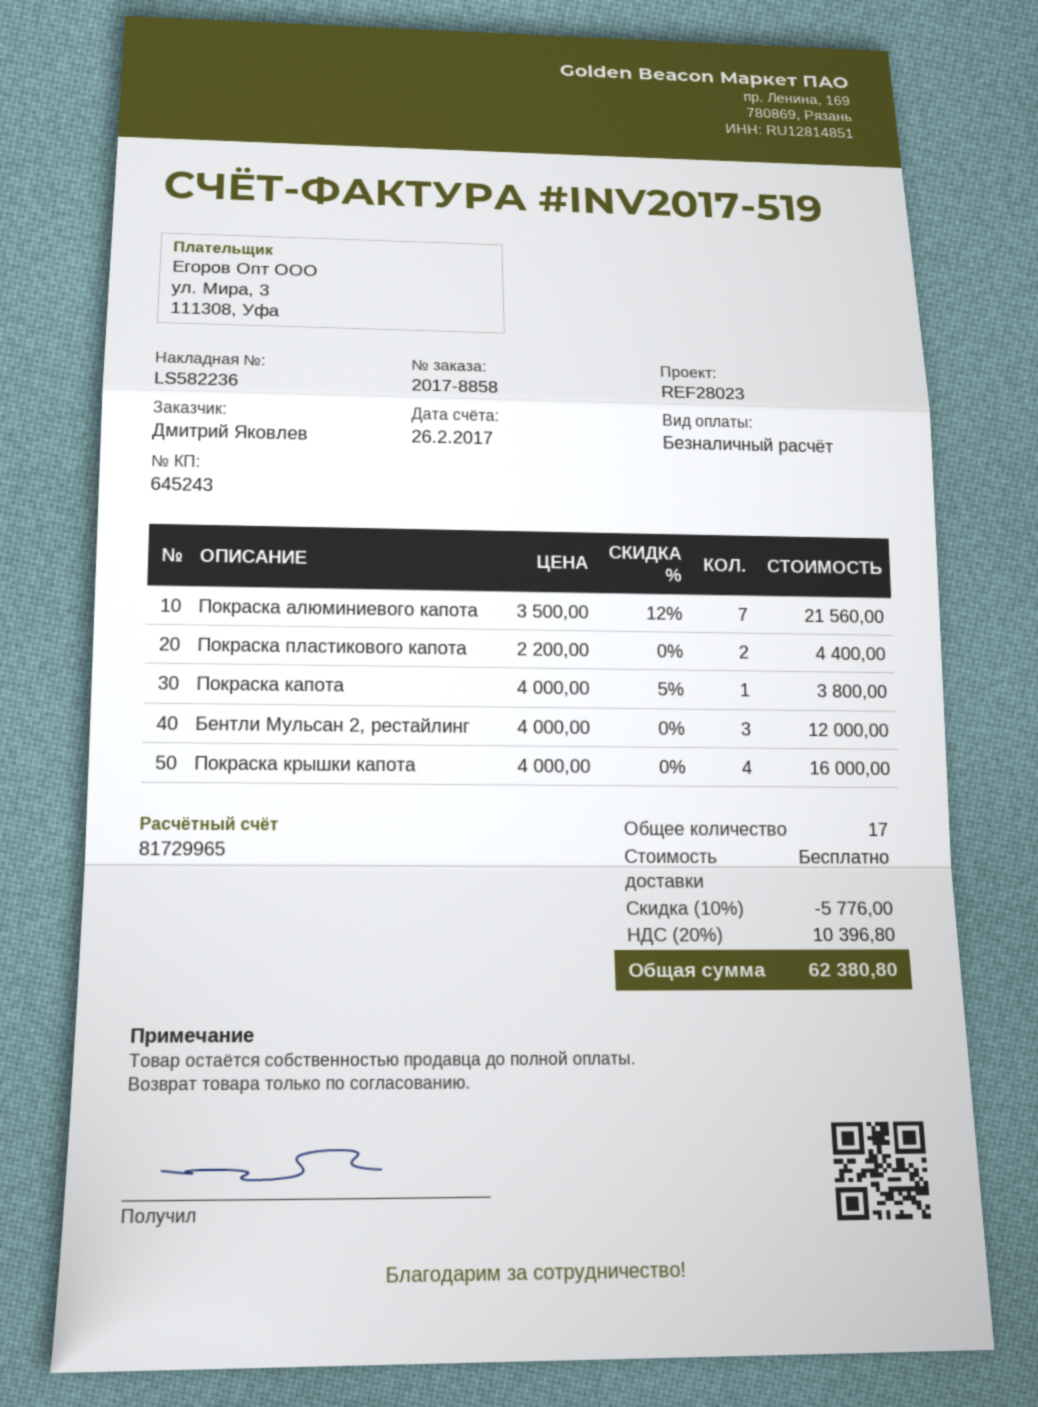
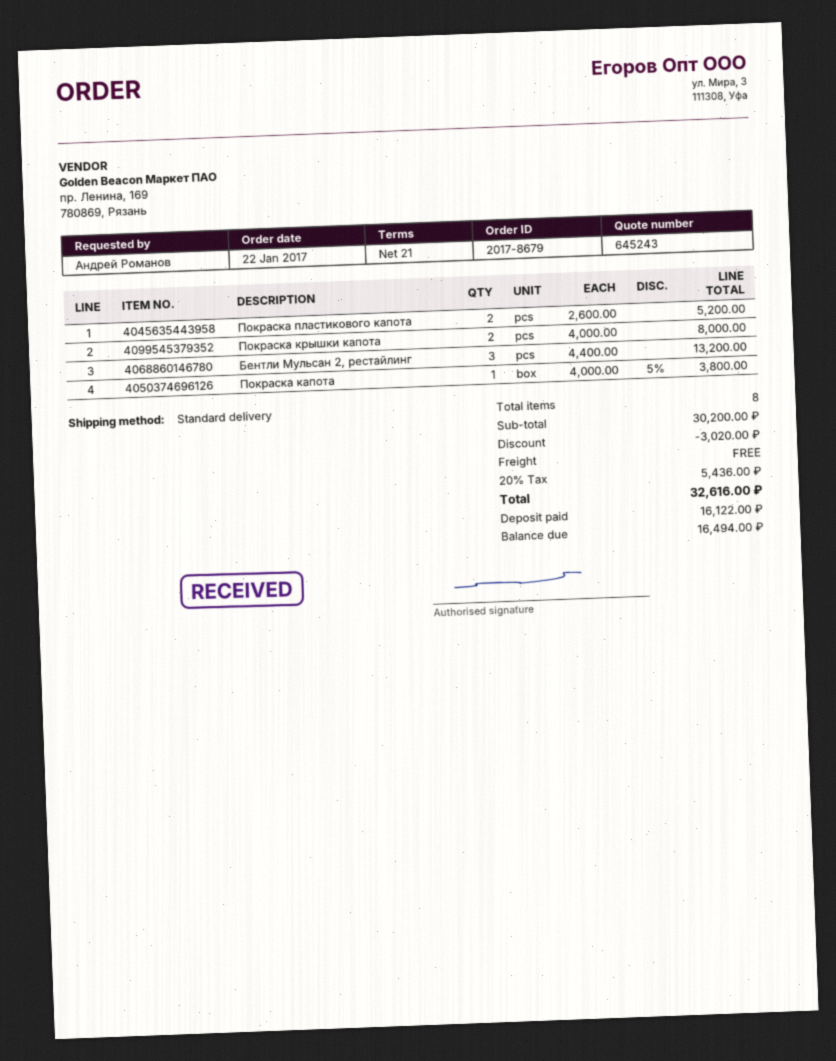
order number: 2017-8858 -> 2017-8679
ordered by: Дмитрий Яковлев -> Андрей Романов
Покраска алюминиевого капота: 7 x 3500.00 - 12% = 21560.00 -> none
Покраска пластикового капота: 2 x 2200.00 = 4400.00 -> 2 x 2600.00 = 5200.00
Бентли Мульсан 2, рестайлинг: 3 x 4000.00 = 12000.00 -> 3 x 4400.00 = 13200.00
Покраска крышки капота: 4 x 4000.00 = 16000.00 -> 2 x 4000.00 = 8000.00
total quantity: 17 -> 8
discount: 5776.00 -> 3020.00
tax: 20% = 10396.80 -> 20% = 5436.00
total: 62380.80 -> 32616.00

